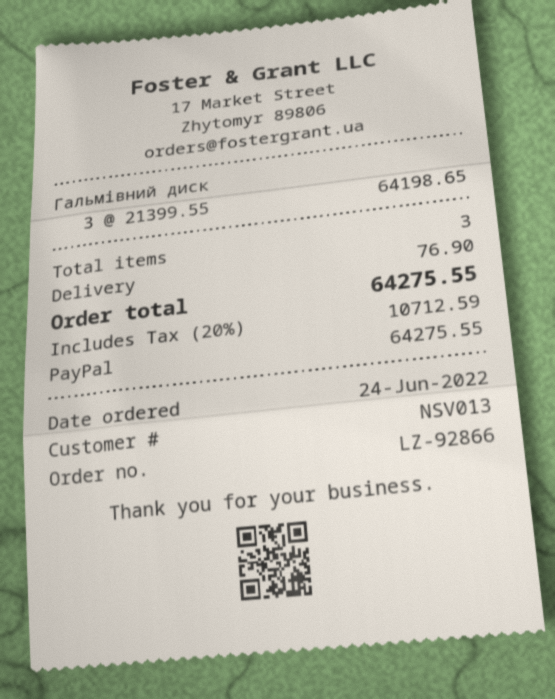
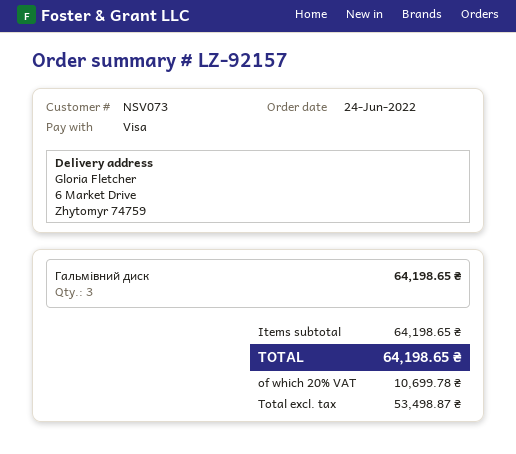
order number: LZ-92866 -> LZ-92157
customer number: NSV013 -> NSV073
payment method: PayPal -> Visa
shipping: 76.90 -> none
tax: 20% = 10712.59 -> 20% = 10699.78
total: 64275.55 -> 64198.65

